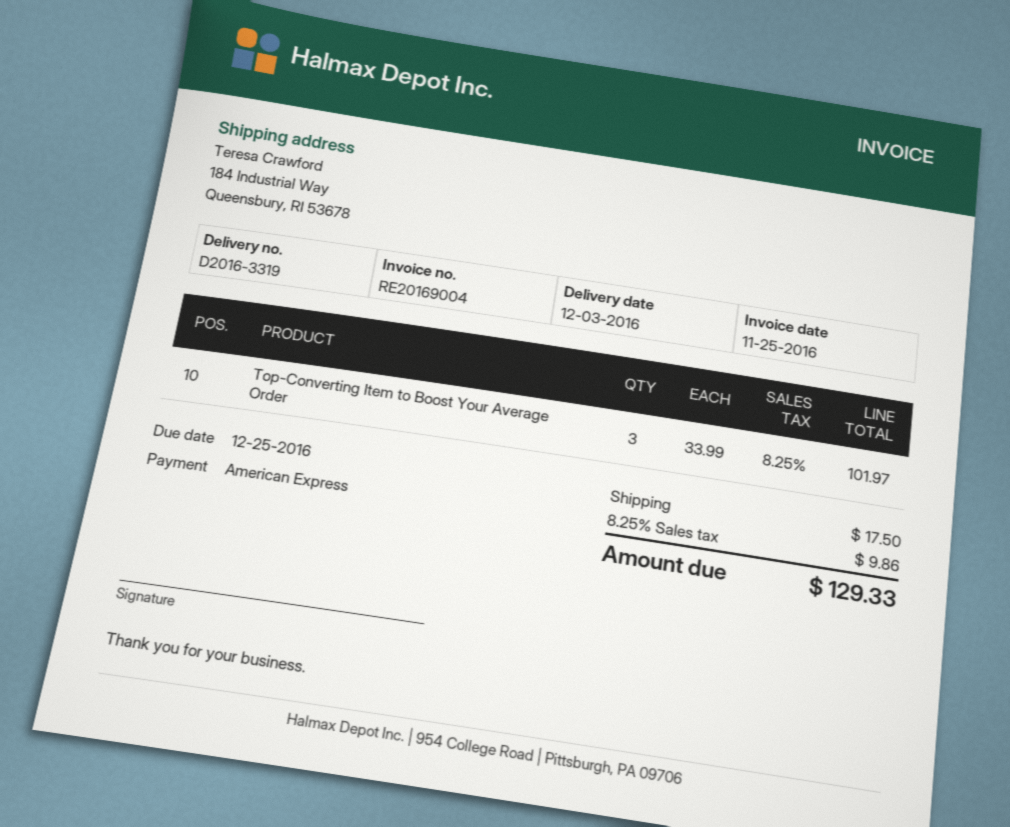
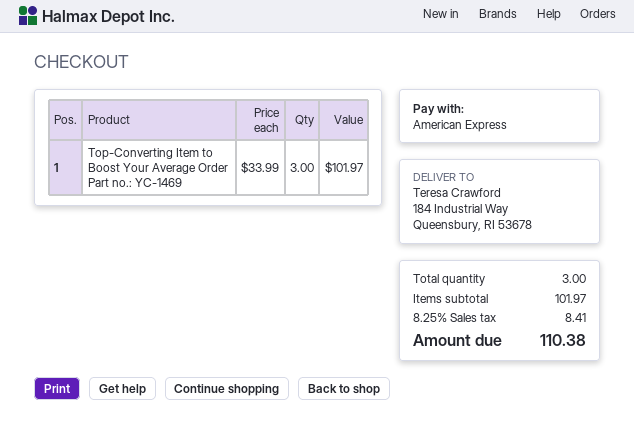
shipping: 17.50 -> none
tax: 8.25% = 9.86 -> 8.25% = 8.41
total: 129.33 -> 110.38

